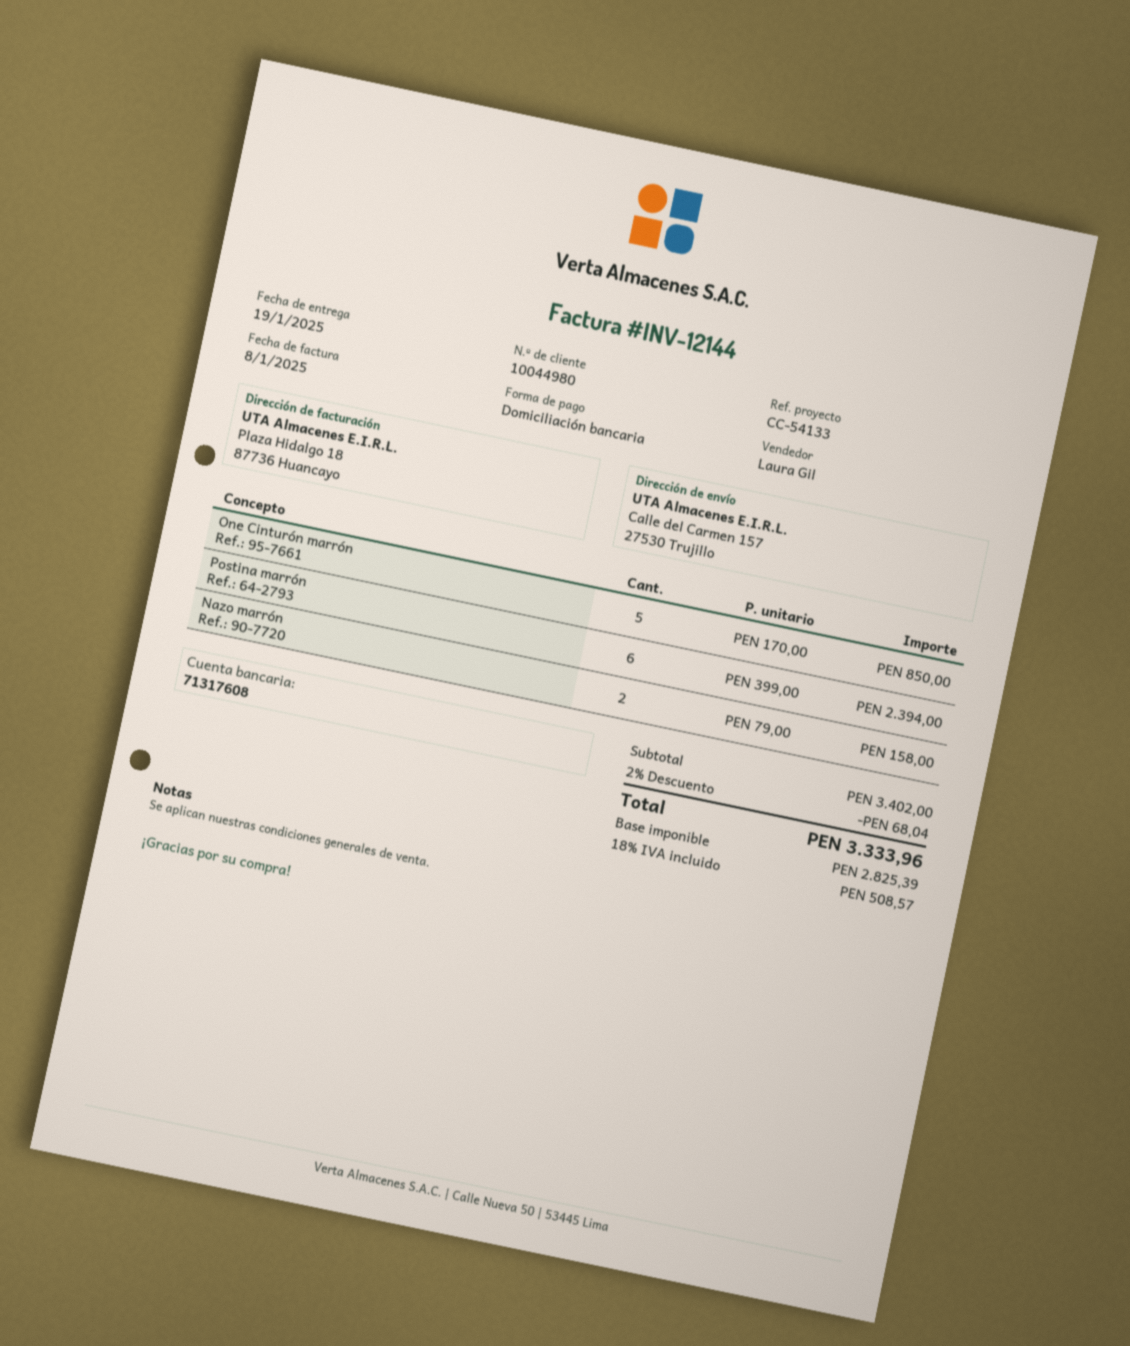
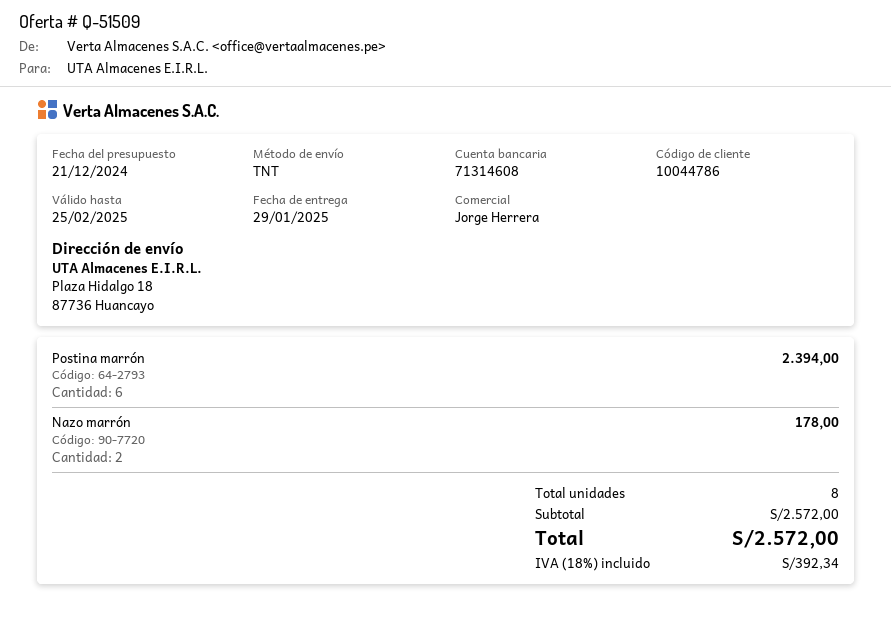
delivery date: 2025-01-19 -> 2025-01-29
customer number: 10044980 -> 10044786
sales rep: Laura Gil -> Jorge Herrera
bank account: 71317608 -> 71314608
ship to: Calle del Carmen 157, 27530 Trujillo -> Plaza Hidalgo 18, 87736 Huancayo
One Cinturón marrón: 5 for 850.00 -> none
Nazo marrón: 2 for 158.00 -> 2 for 178.00
subtotal: 3402.00 -> 2572.00
discount: 2% = 68.04 -> none
tax: 18% = 508.57 -> 18% = 392.34
total: 3333.96 -> 2572.00

